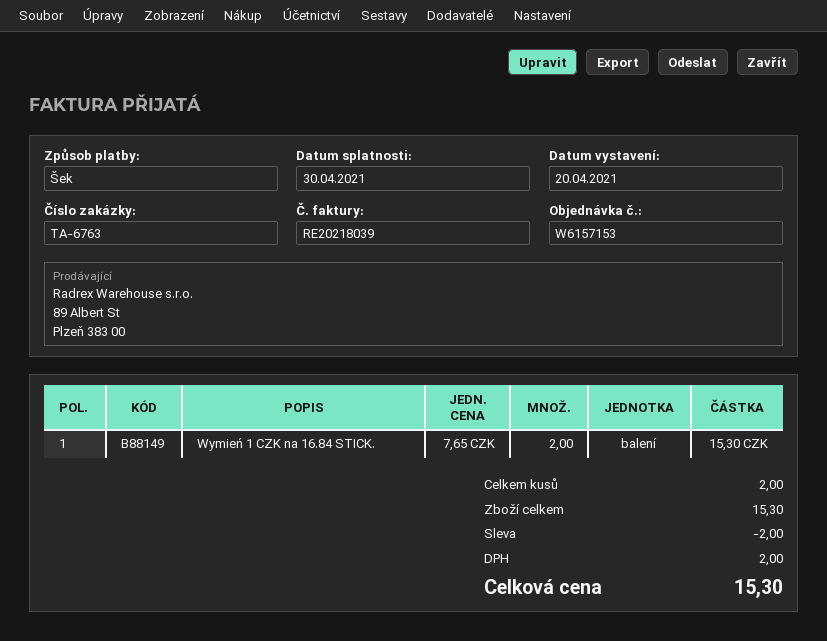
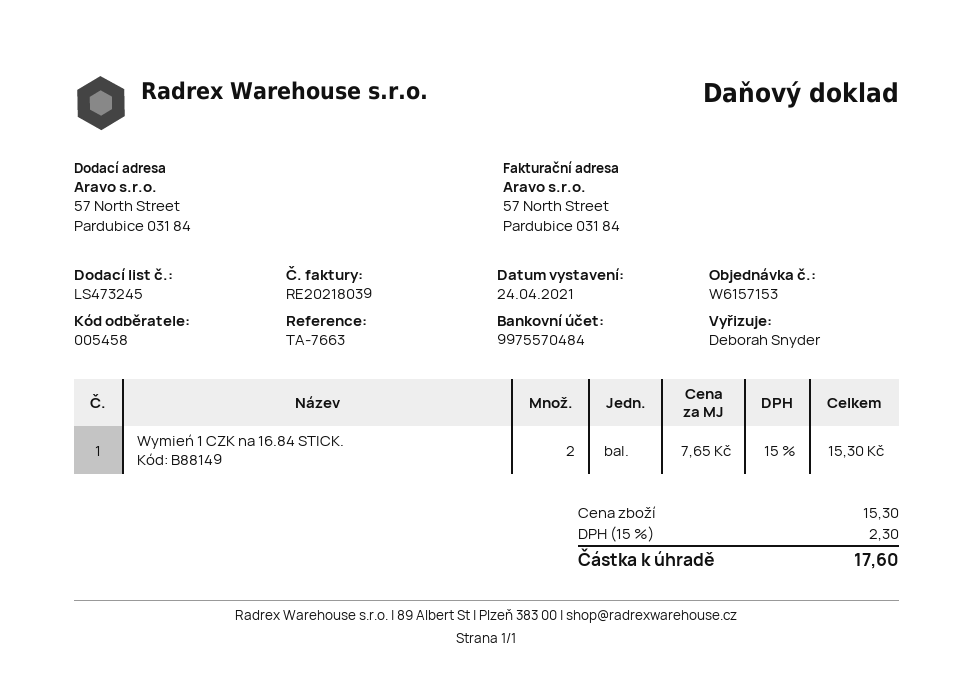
invoice date: 2021-04-20 -> 2021-04-24
reference: TA-6763 -> TA-7663
discount: 2.00 -> none
tax: 2.00 -> 2.30
total: 15.30 -> 17.60

